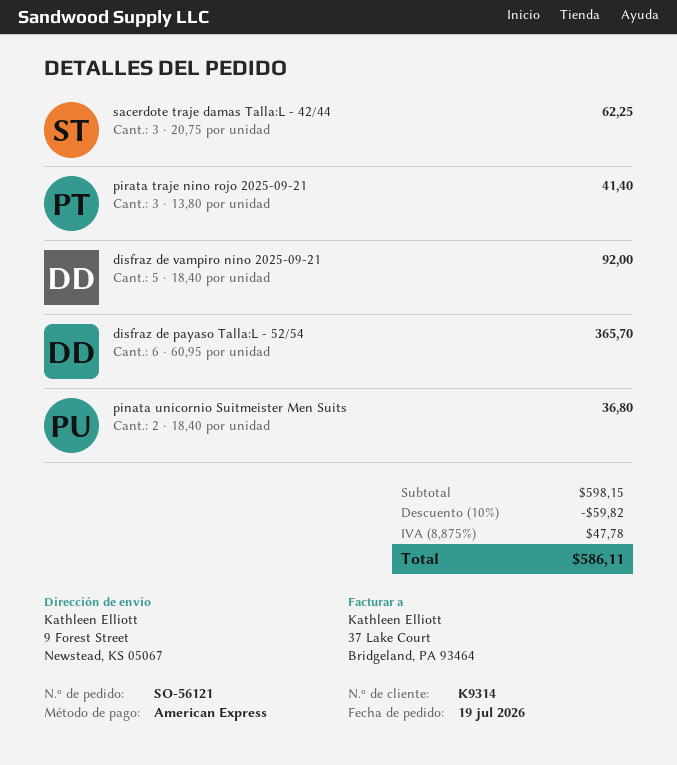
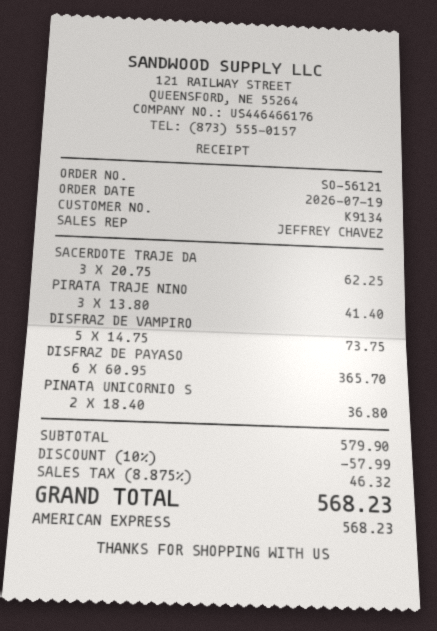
customer number: K9314 -> K9134
disfraz de vampiro nino 2025-09-21: 5 x 18.40 = 92.00 -> 5 x 14.75 = 73.75
subtotal: 598.15 -> 579.90
discount: 10% = 59.82 -> 10% = 57.99
tax: 8.875% = 47.78 -> 8.875% = 46.32
total: 586.11 -> 568.23

